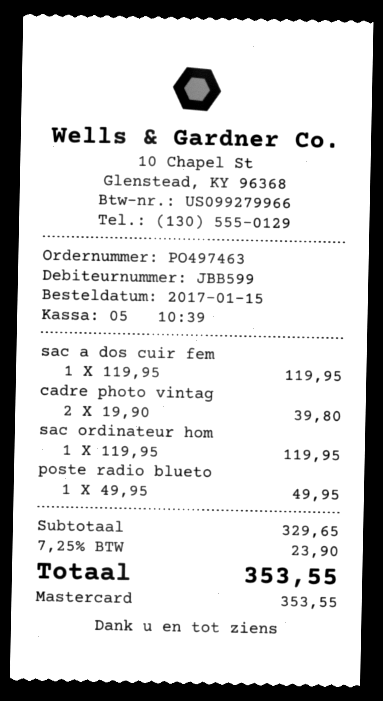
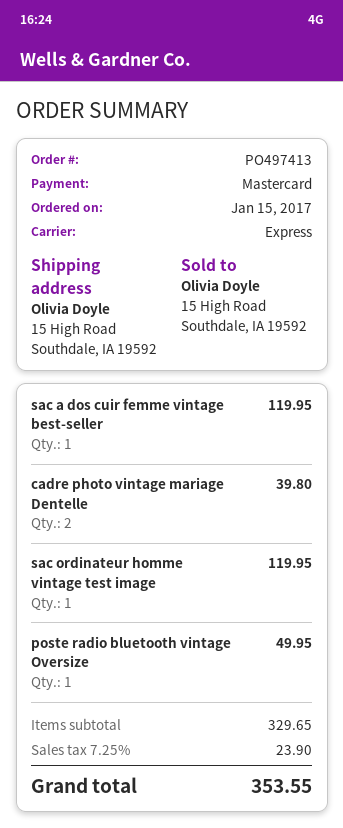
order number: PO497463 -> PO497413

